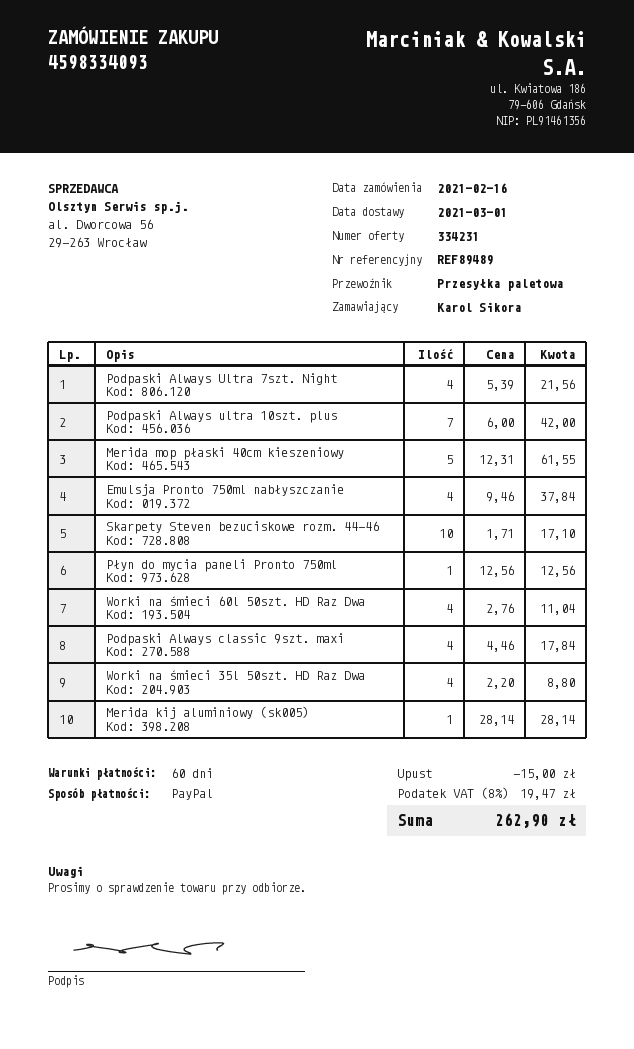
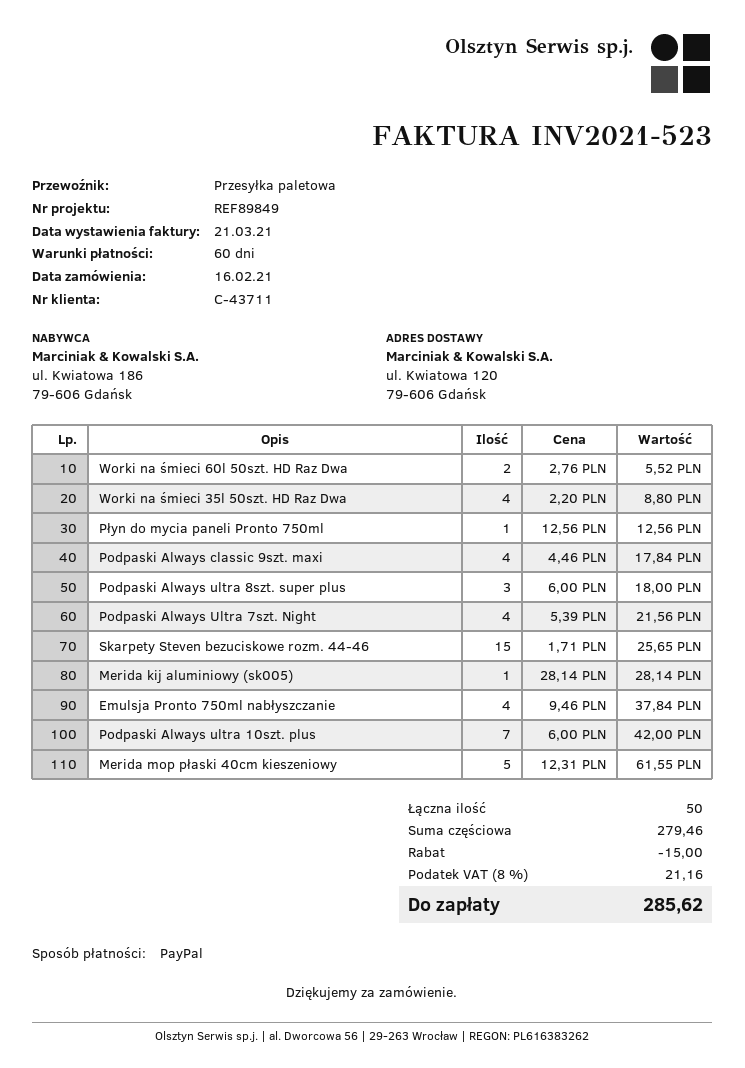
reference: REF89489 -> REF89849
Skarpety Steven bezuciskowe rozm. 44-46: 10 x 1.71 = 17.10 -> 15 x 1.71 = 25.65
Worki na śmieci 60l 50szt. HD Raz Dwa: 4 x 2.76 = 11.04 -> 2 x 2.76 = 5.52
Podpaski Always ultra 8szt. super plus: none -> 3 x 6.00 = 18.00
tax: 8% = 19.47 -> 8% = 21.16
total: 262.90 -> 285.62

